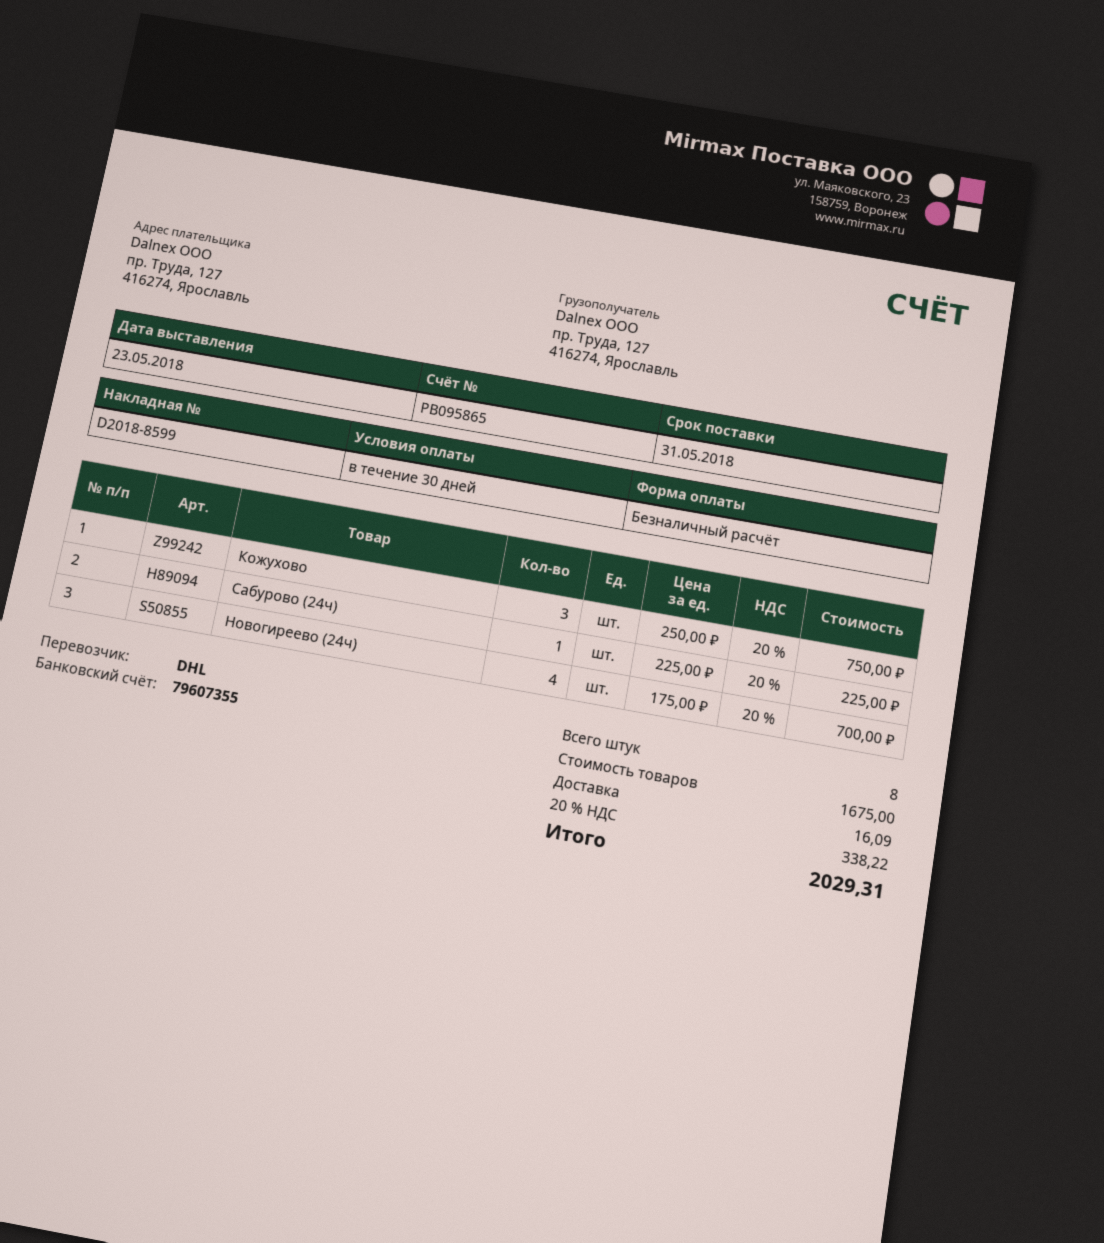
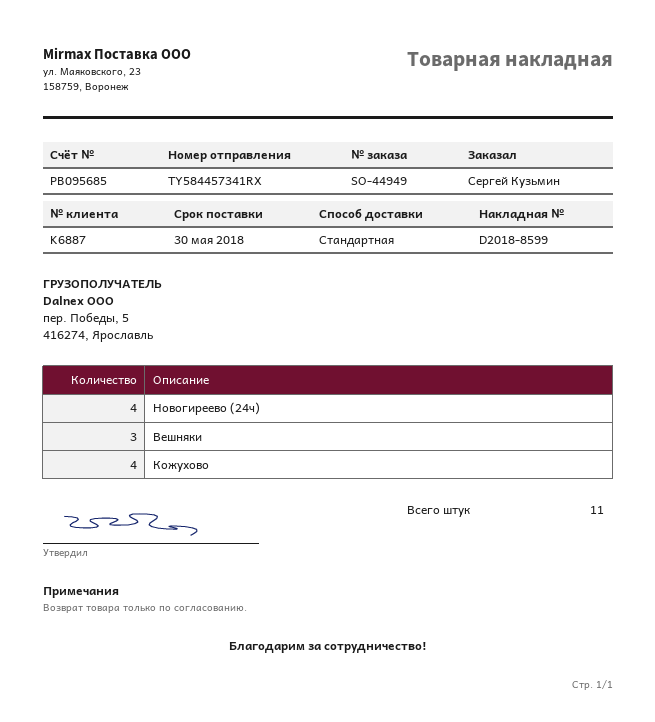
delivery date: 2018-05-31 -> 2018-05-30
invoice number: PB095865 -> PB095685
shipping method: DHL -> standard
ship to: пр. Труда, 127, 416274, Ярославль -> пер. Победы, 5, 416274, Ярославль
Кожухово: 3 -> 4
Сабурово (24ч): 1 -> none
Вешняки: none -> 3
total quantity: 8 -> 11

